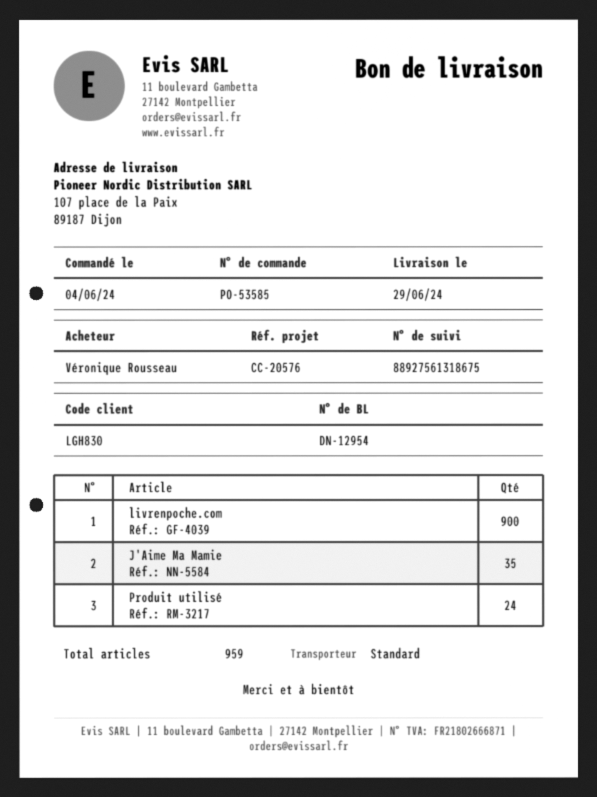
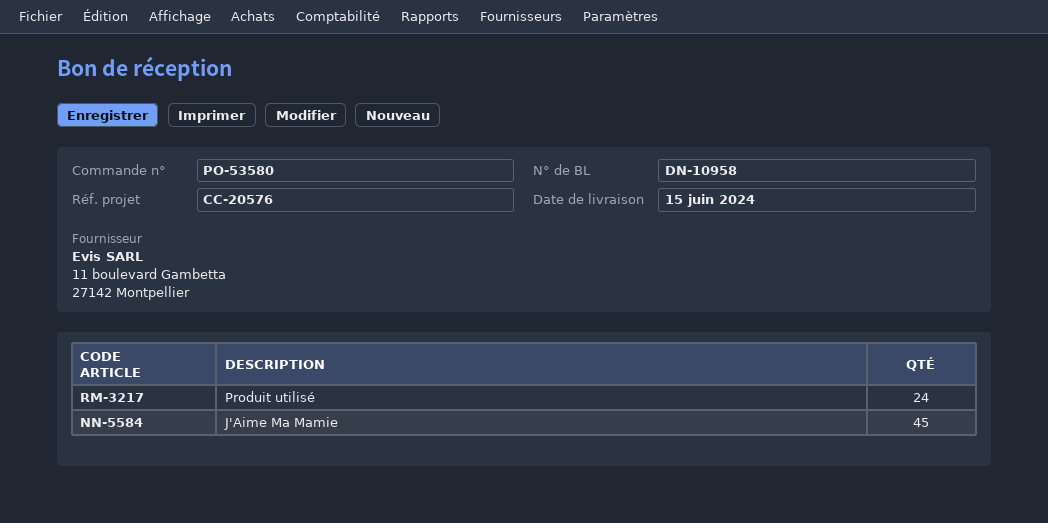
order number: PO-53585 -> PO-53580
delivery note number: DN-12954 -> DN-10958
delivery date: 2024-06-29 -> 2024-06-15
livrenpoche.com: 900 -> none
J'Aime Ma Mamie: 35 -> 45

